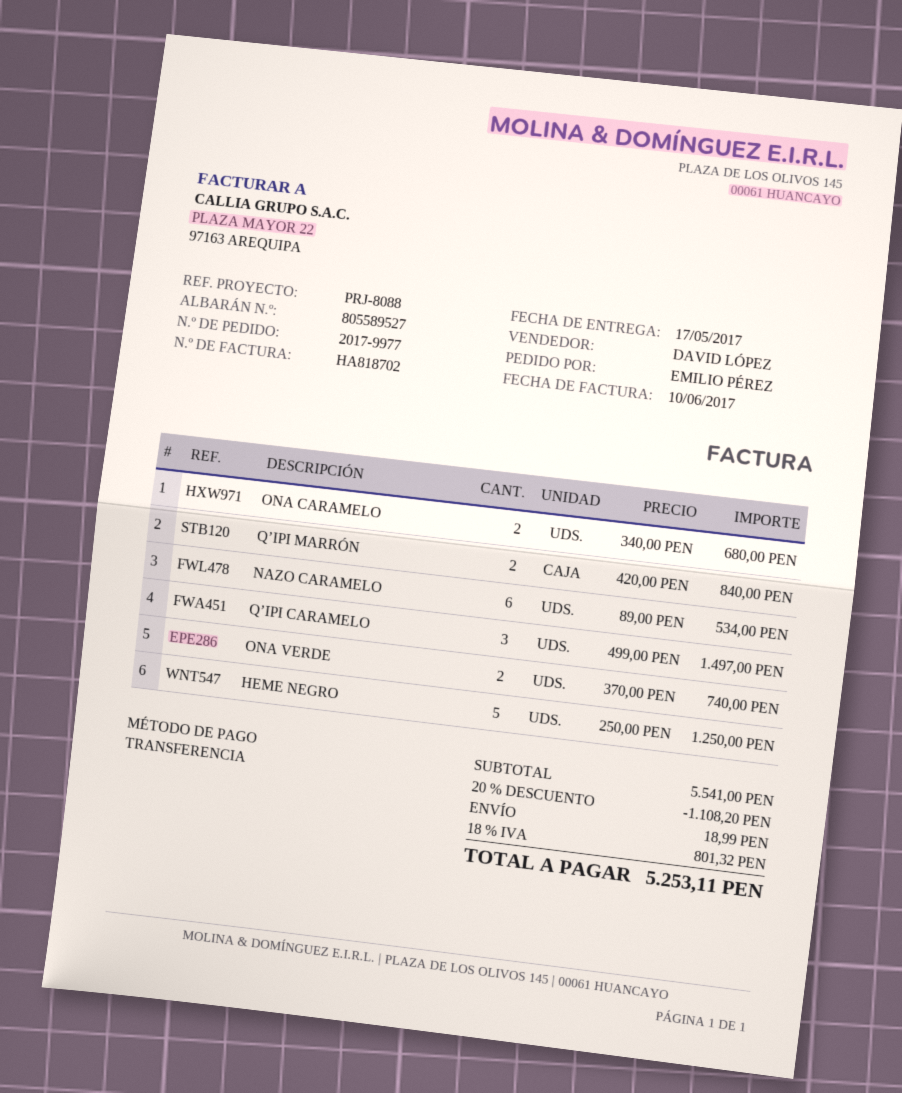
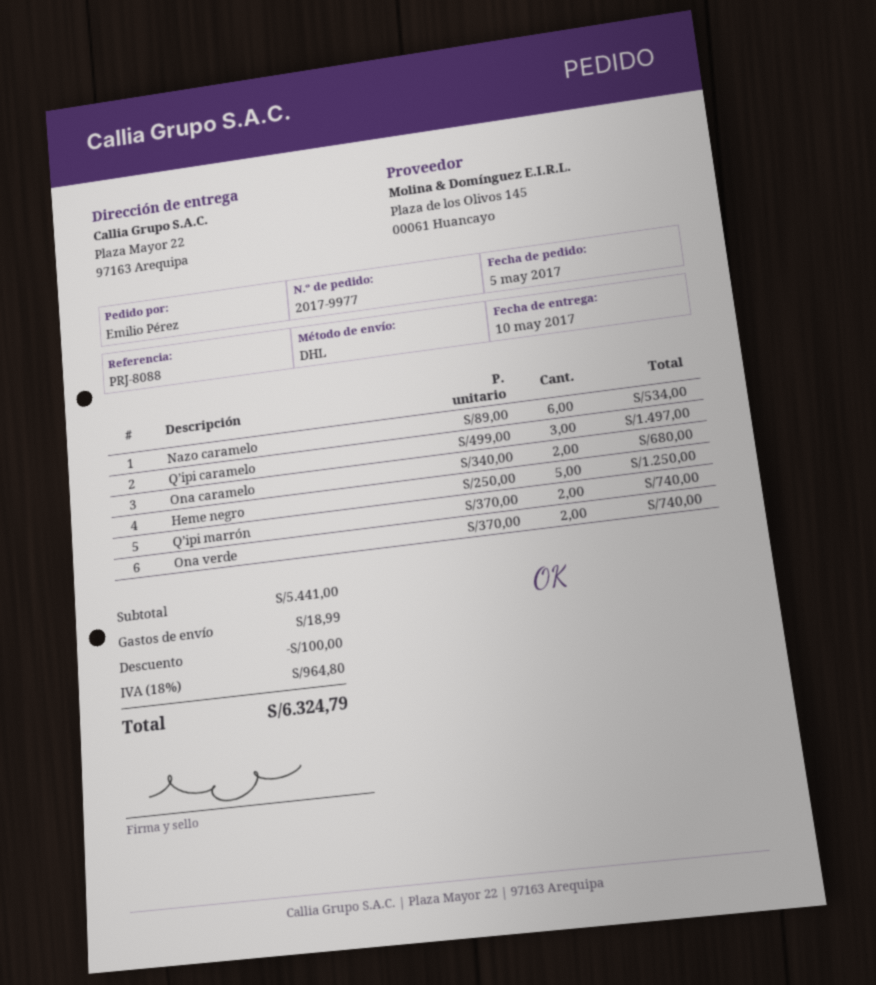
delivery date: 2017-05-17 -> 2017-05-10
Q’IPI MARRÓN: 2 x 420.00 = 840.00 -> 2 x 370.00 = 740.00
subtotal: 5541.00 -> 5441.00
discount: 1108.20 -> 100.00
tax: 18% = 801.32 -> 18% = 964.80
total: 5253.11 -> 6324.79

